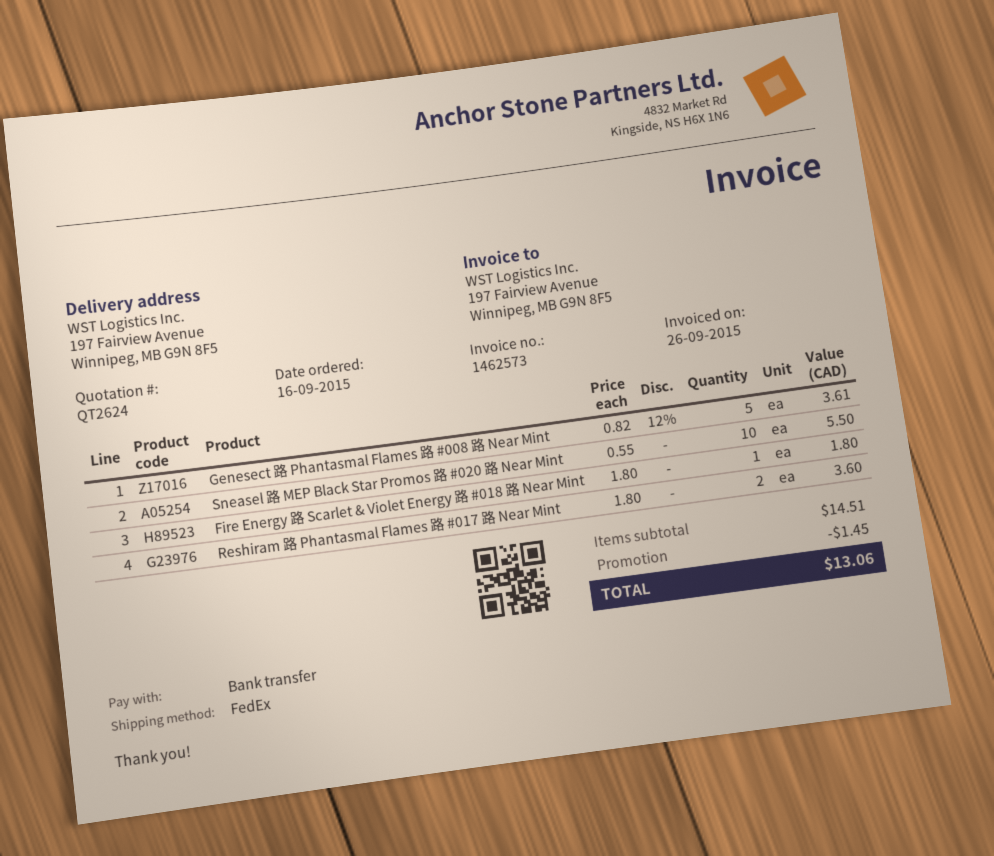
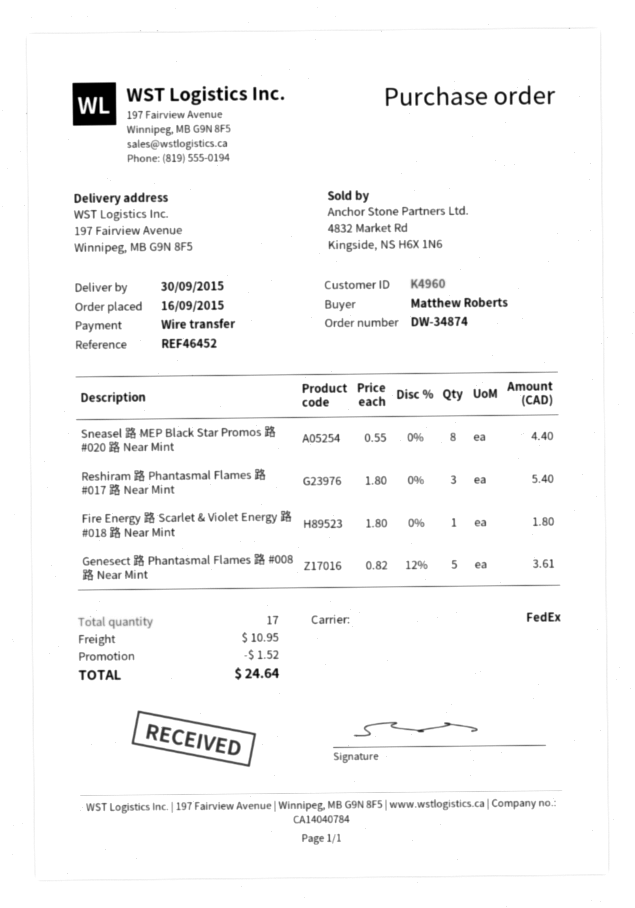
Sneasel 路 MEP Black Star Promos 路 #020 路 Near Mint: 10 x 0.55 = 5.50 -> 8 x 0.55 = 4.40
Reshiram 路 Phantasmal Flames 路 #017 路 Near Mint: 2 x 1.80 = 3.60 -> 3 x 1.80 = 5.40
discount: 1.45 -> 1.52
shipping: none -> 10.95
total: 13.06 -> 24.64

